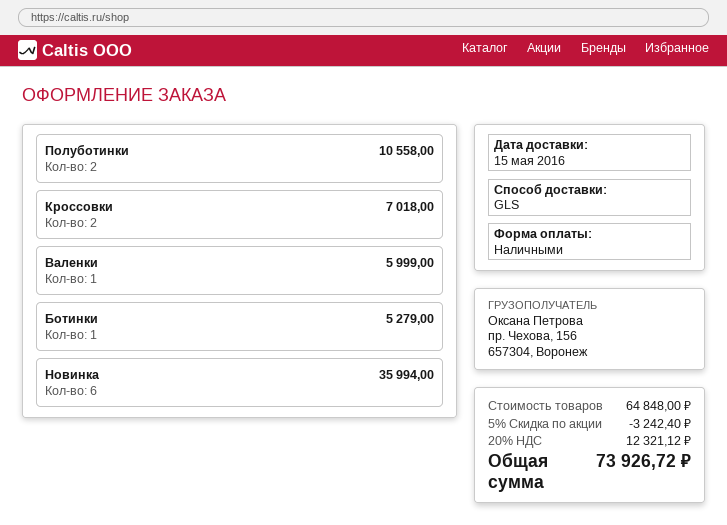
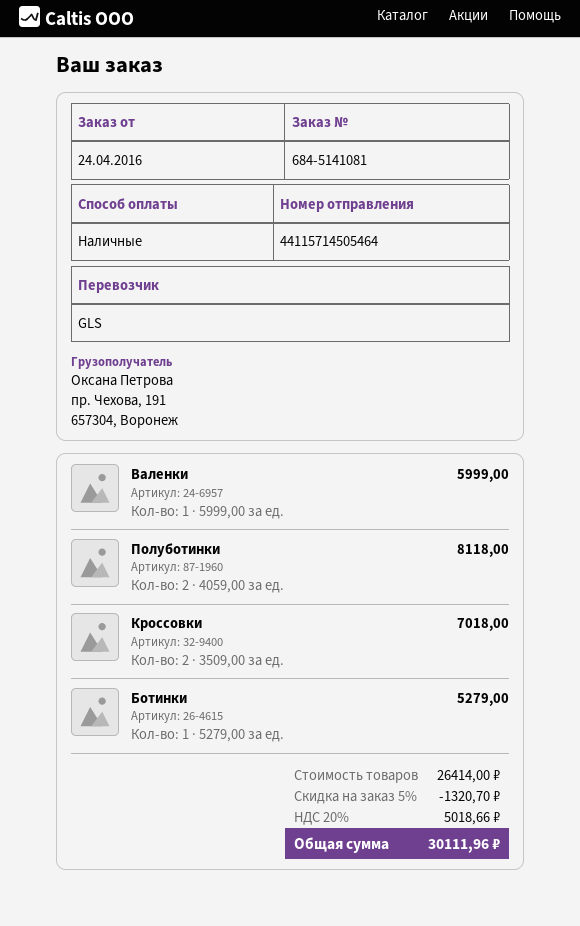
ship to: пр. Чехова, 156, 657304, Воронеж -> пр. Чехова, 191, 657304, Воронеж
Полуботинки: 2 for 10558.00 -> 2 for 8118.00
Новинка: 6 for 35994.00 -> none
subtotal: 64848.00 -> 26414.00
discount: 5% = 3242.40 -> 5% = 1320.70
tax: 20% = 12321.12 -> 20% = 5018.66
total: 73926.72 -> 30111.96

